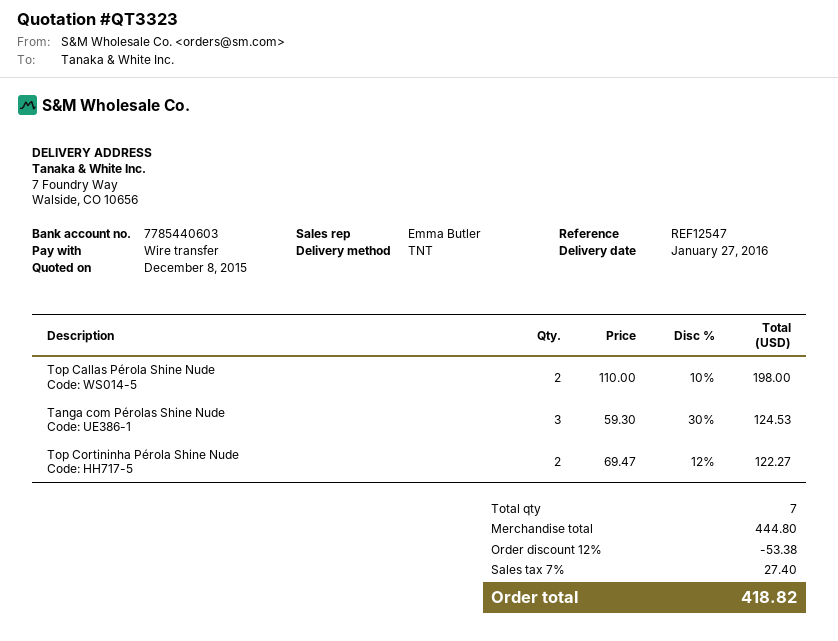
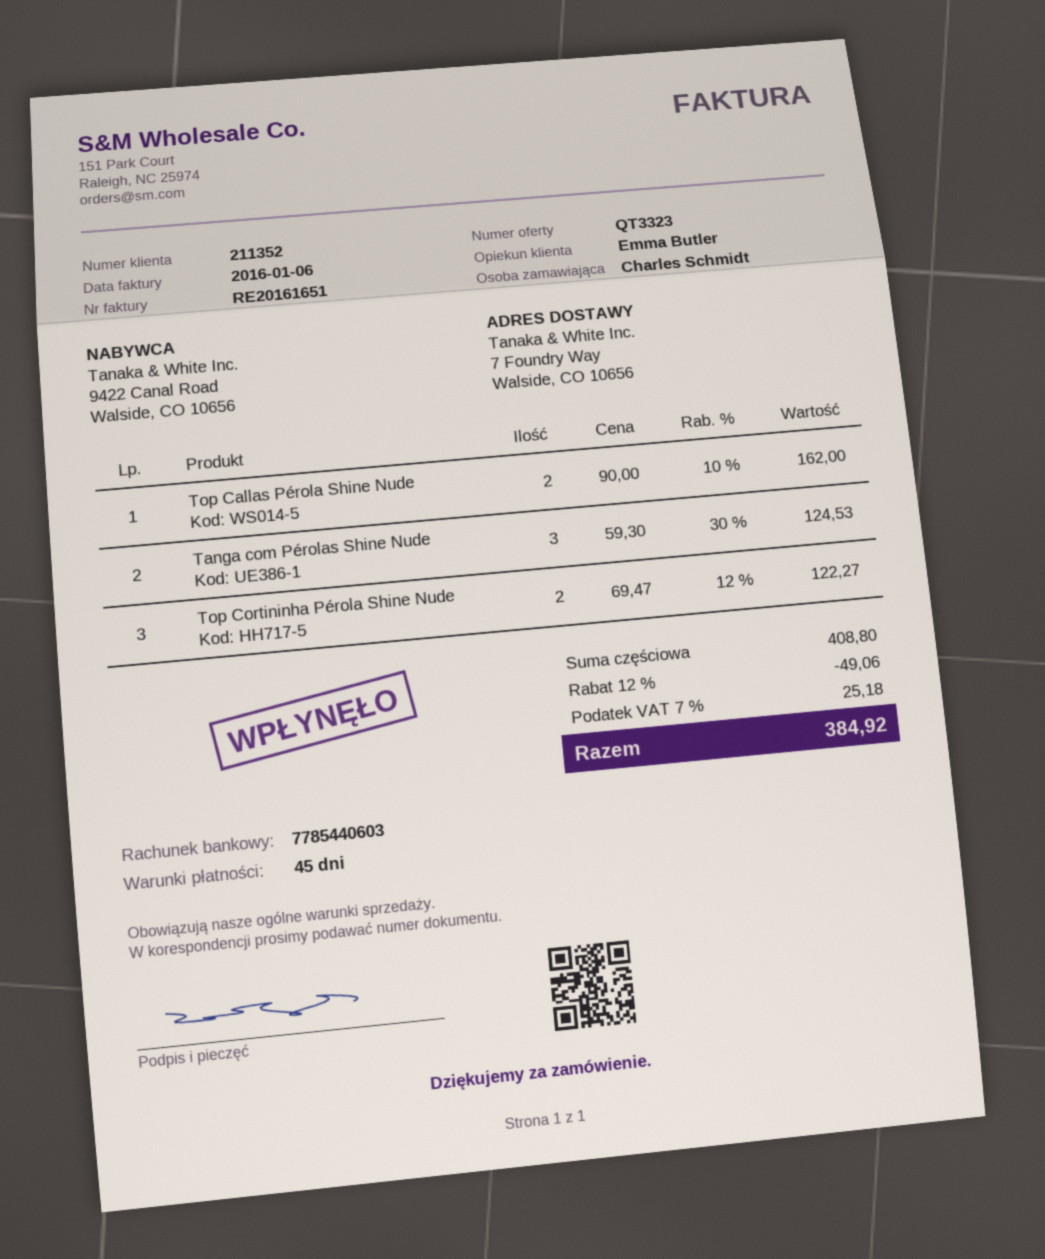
Top Callas Pérola Shine Nude: 2 x 110.00 - 10% = 198.00 -> 2 x 90.00 - 10% = 162.00
subtotal: 444.80 -> 408.80
discount: 12% = 53.38 -> 12% = 49.06
tax: 7% = 27.40 -> 7% = 25.18
total: 418.82 -> 384.92

